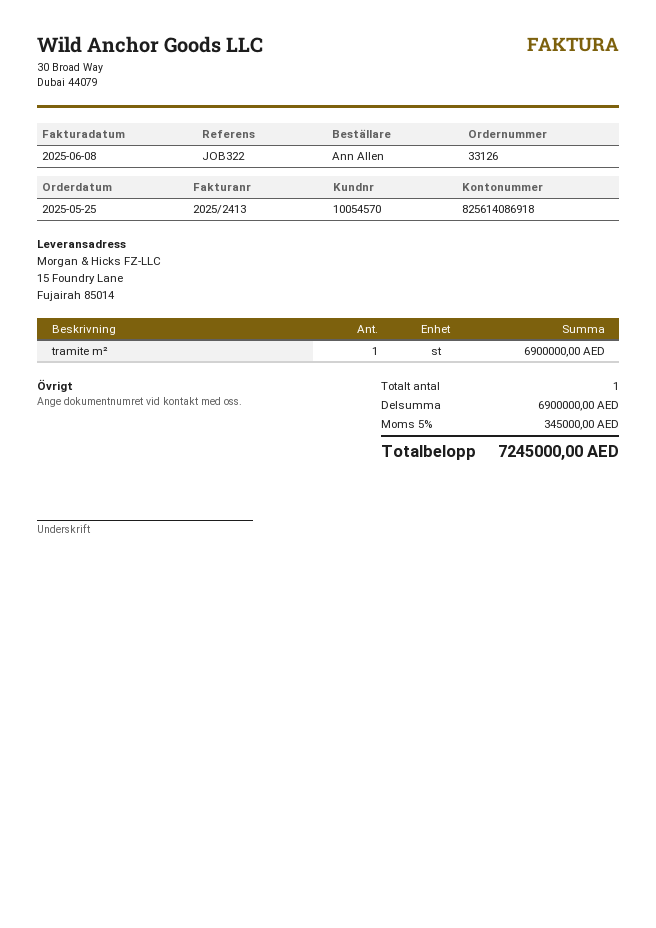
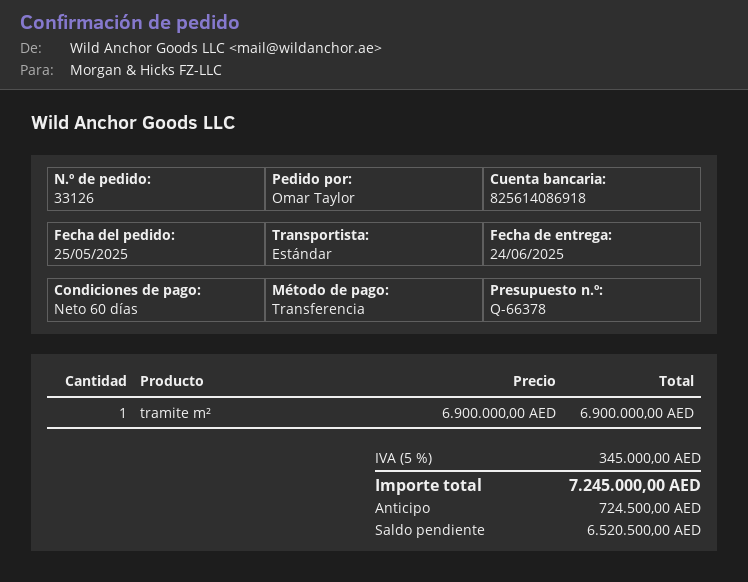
ordered by: Ann Allen -> Omar Taylor

